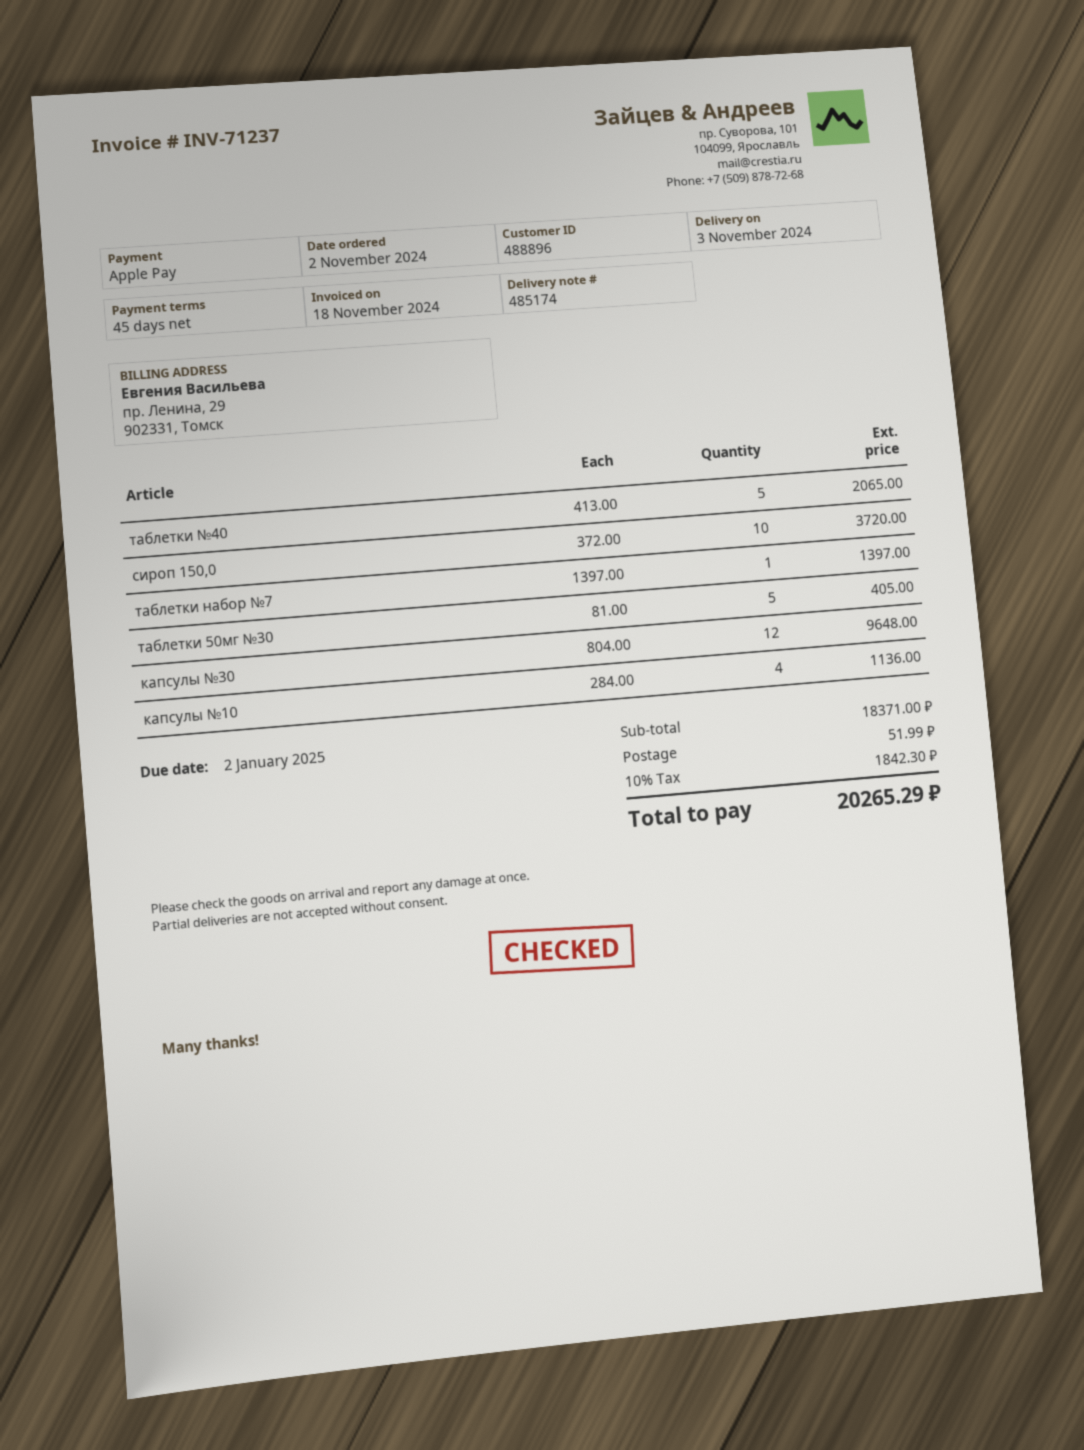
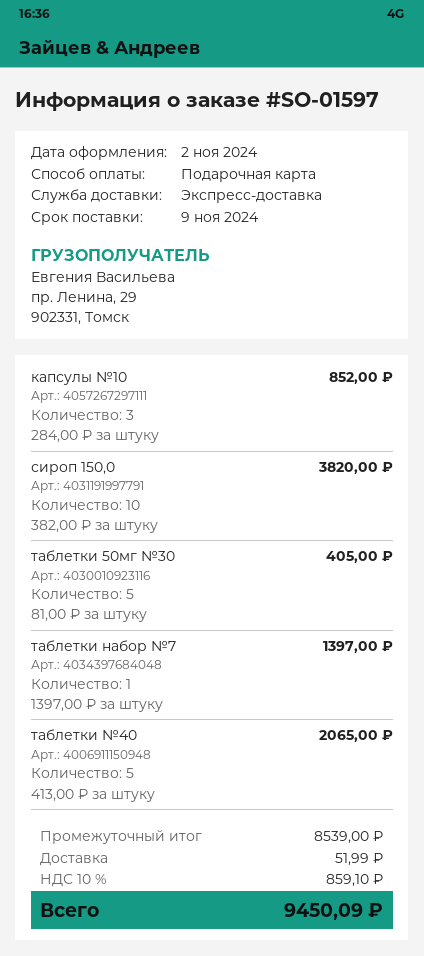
delivery date: 2024-11-03 -> 2024-11-09
payment method: Apple Pay -> gift card
сироп 150,0: 10 x 372.00 = 3720.00 -> 10 x 382.00 = 3820.00
капсулы №30: 12 x 804.00 = 9648.00 -> none
капсулы №10: 4 x 284.00 = 1136.00 -> 3 x 284.00 = 852.00
subtotal: 18371.00 -> 8539.00
tax: 10% = 1842.30 -> 10% = 859.10
total: 20265.29 -> 9450.09

